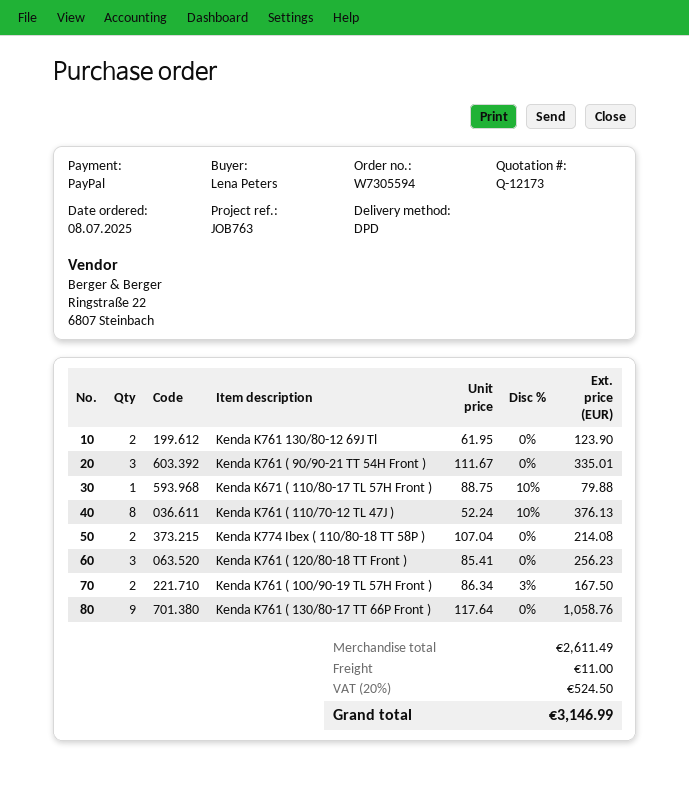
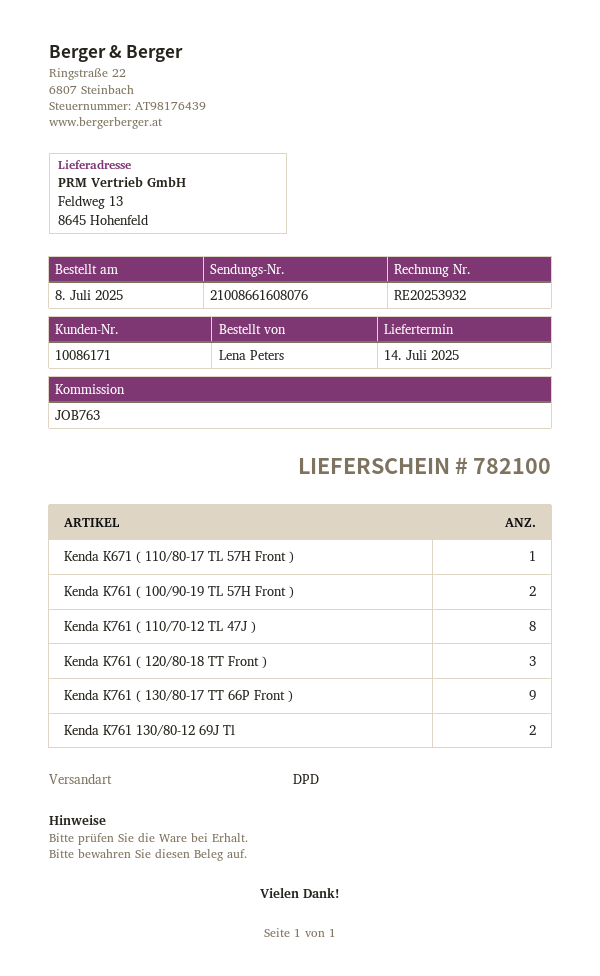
Kenda K761 ( 90/90-21 TT 54H Front ): 3 -> none
Kenda K774 Ibex ( 110/80-18 TT 58P ): 2 -> none

